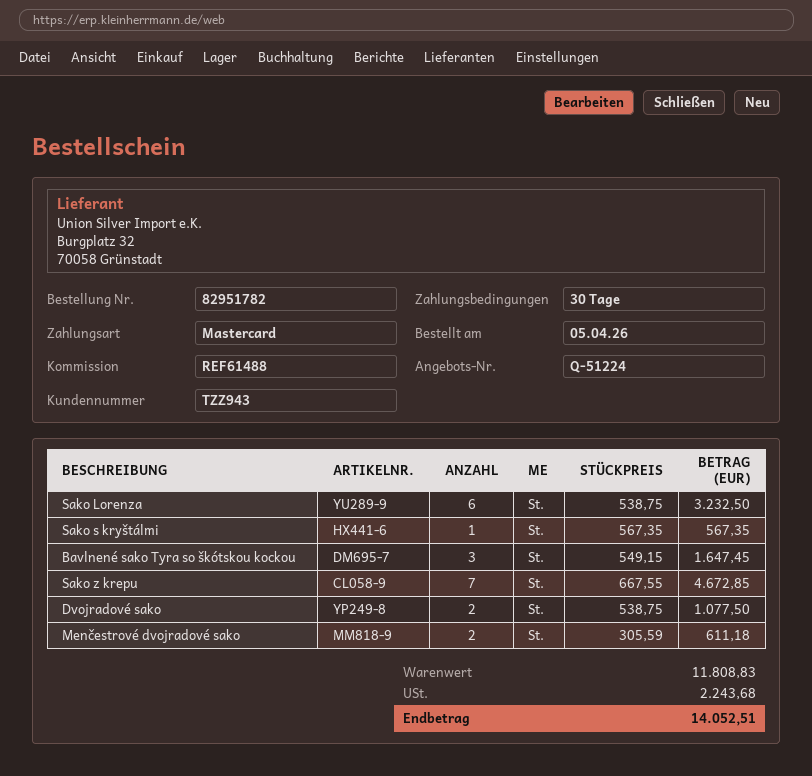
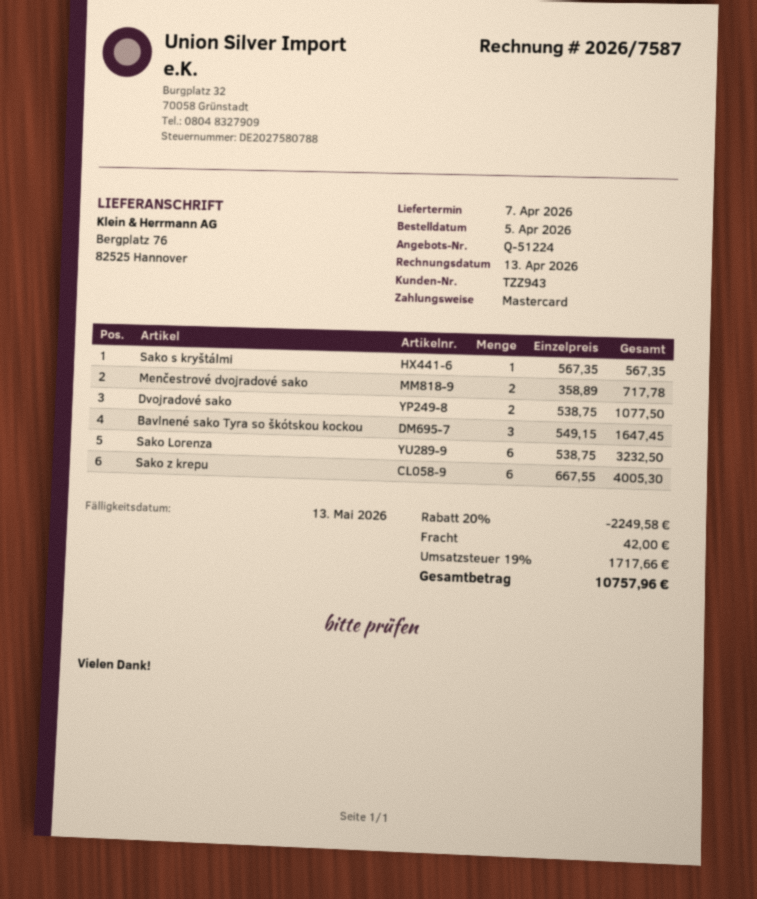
Sako z krepu: 7 x 667.55 = 4672.85 -> 6 x 667.55 = 4005.30
Menčestrové dvojradové sako: 2 x 305.59 = 611.18 -> 2 x 358.89 = 717.78
discount: none -> 20% = 2249.58
shipping: none -> 42.00
tax: 2243.68 -> 1717.66
total: 14052.51 -> 10757.96

